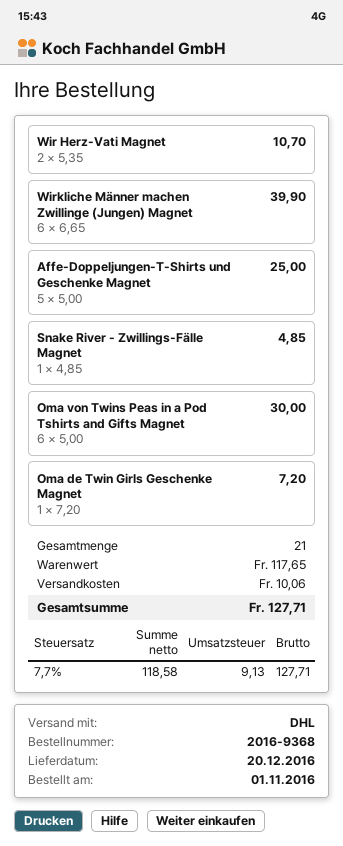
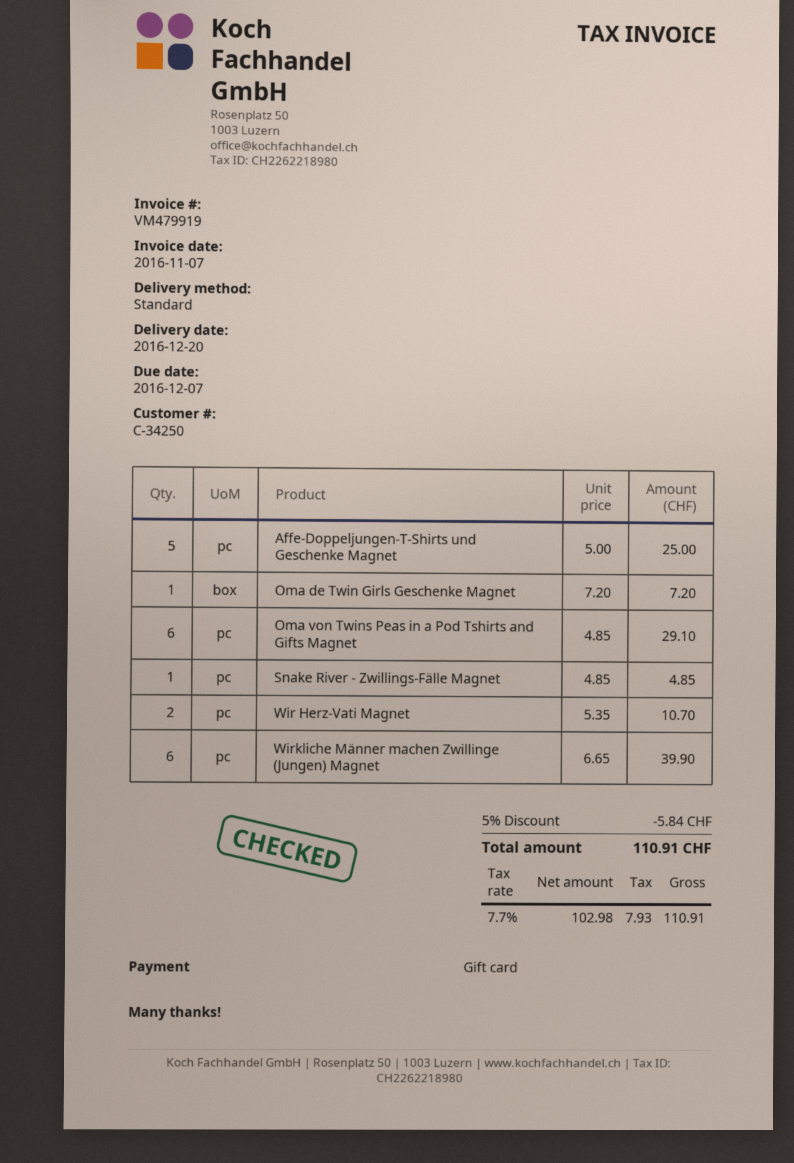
shipping method: DHL -> standard
Oma von Twins Peas in a Pod Tshirts and Gifts Magnet: 6 x 5.00 = 30.00 -> 6 x 4.85 = 29.10
discount: none -> 5% = 5.84
shipping: 10.06 -> none
net: 118.58 -> 102.98
tax: 7.7% = 9.13 -> 7.7% = 7.93
total: 127.71 -> 110.91

